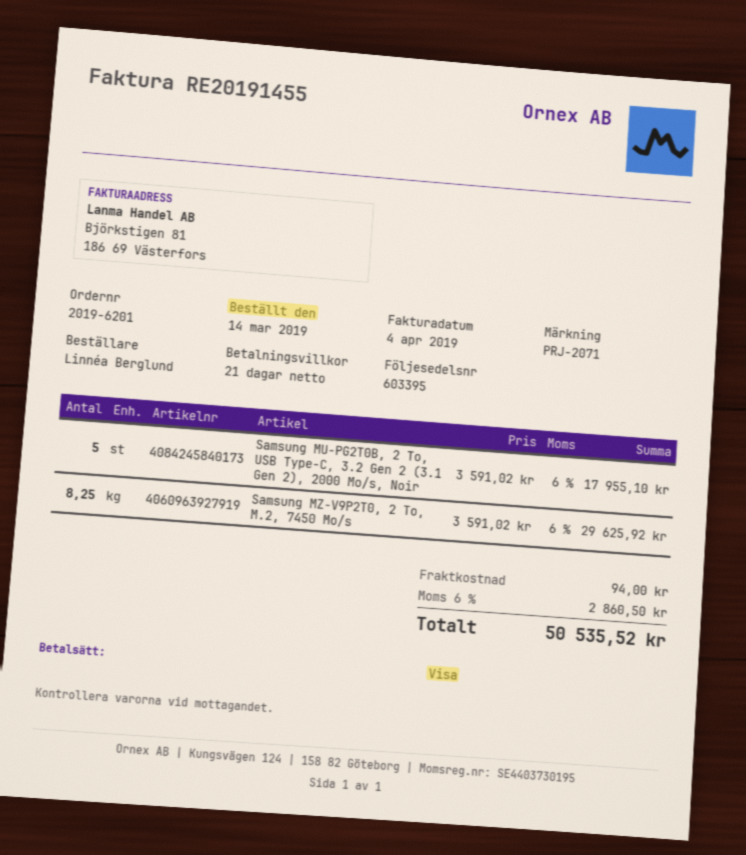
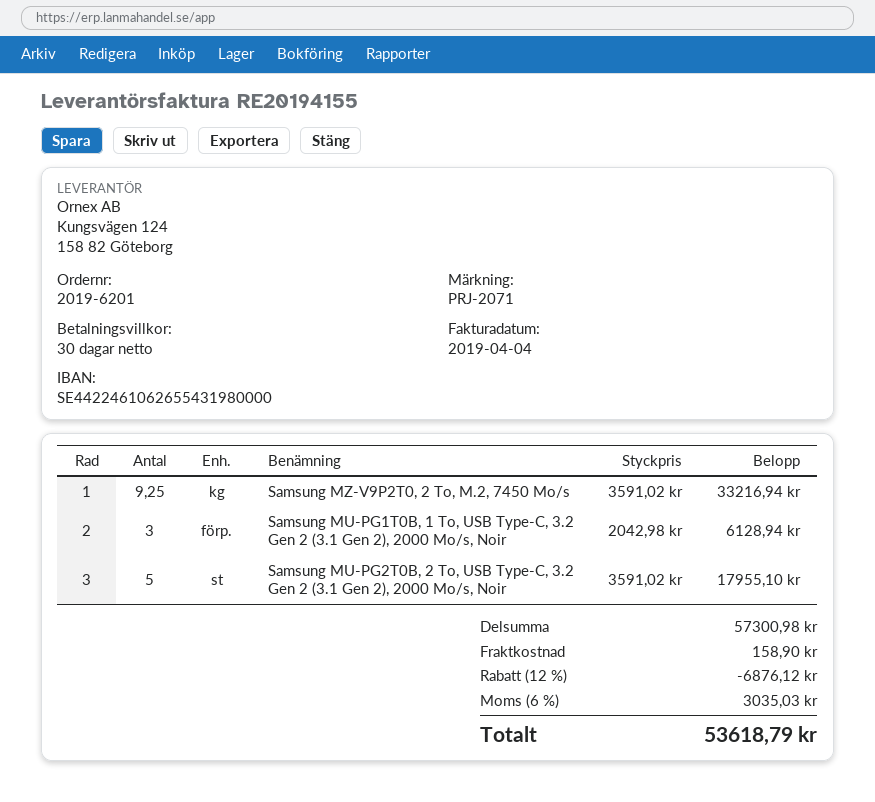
invoice number: RE20191455 -> RE20194155
payment terms: 21 days -> 30 days
Samsung MZ-V9P2T0, 2 To, M.2, 7450 Mo/s: 8.25 x 3591.02 = 29625.92 -> 9.25 x 3591.02 = 33216.94
Samsung MU-PG1T0B, 1 To, USB Type-C, 3.2 Gen 2 (3.1 Gen 2), 2000 Mo/s, Noir: none -> 3 x 2042.98 = 6128.94
discount: none -> 12% = 6876.12
shipping: 94.00 -> 158.90
tax: 6% = 2860.50 -> 6% = 3035.03
total: 50535.52 -> 53618.79

